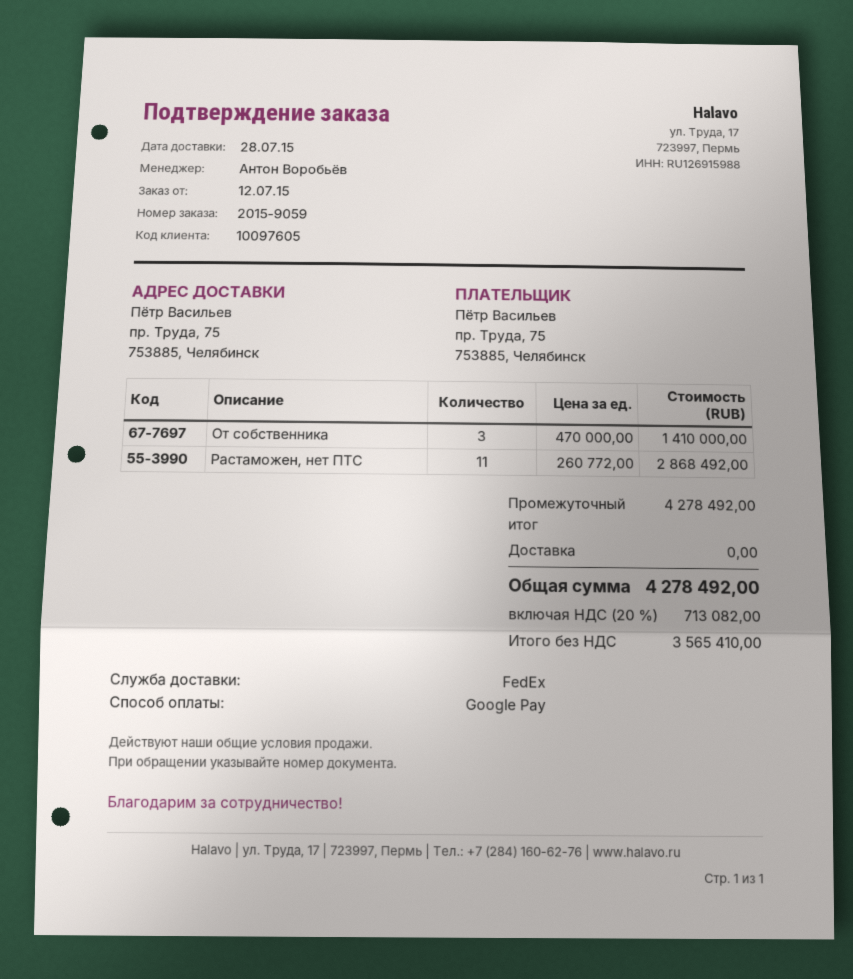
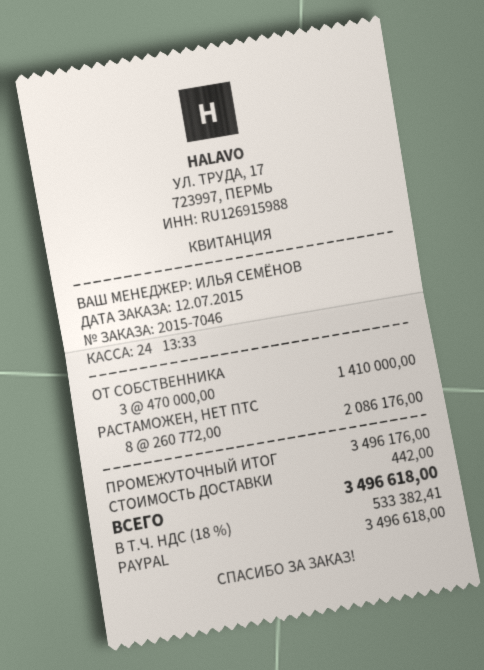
order number: 2015-9059 -> 2015-7046
sales rep: Антон Воробьёв -> ИЛЬЯ СЕМЁНОВ
payment method: Google Pay -> PayPal
Растаможен, нет ПТС: 11 x 260772.00 = 2868492.00 -> 8 x 260772.00 = 2086176.00
subtotal: 4278492.00 -> 3496176.00
shipping: 0.00 -> 442.00
tax: 20% = 713082.00 -> 18% = 533382.41
total: 4278492.00 -> 3496618.00

